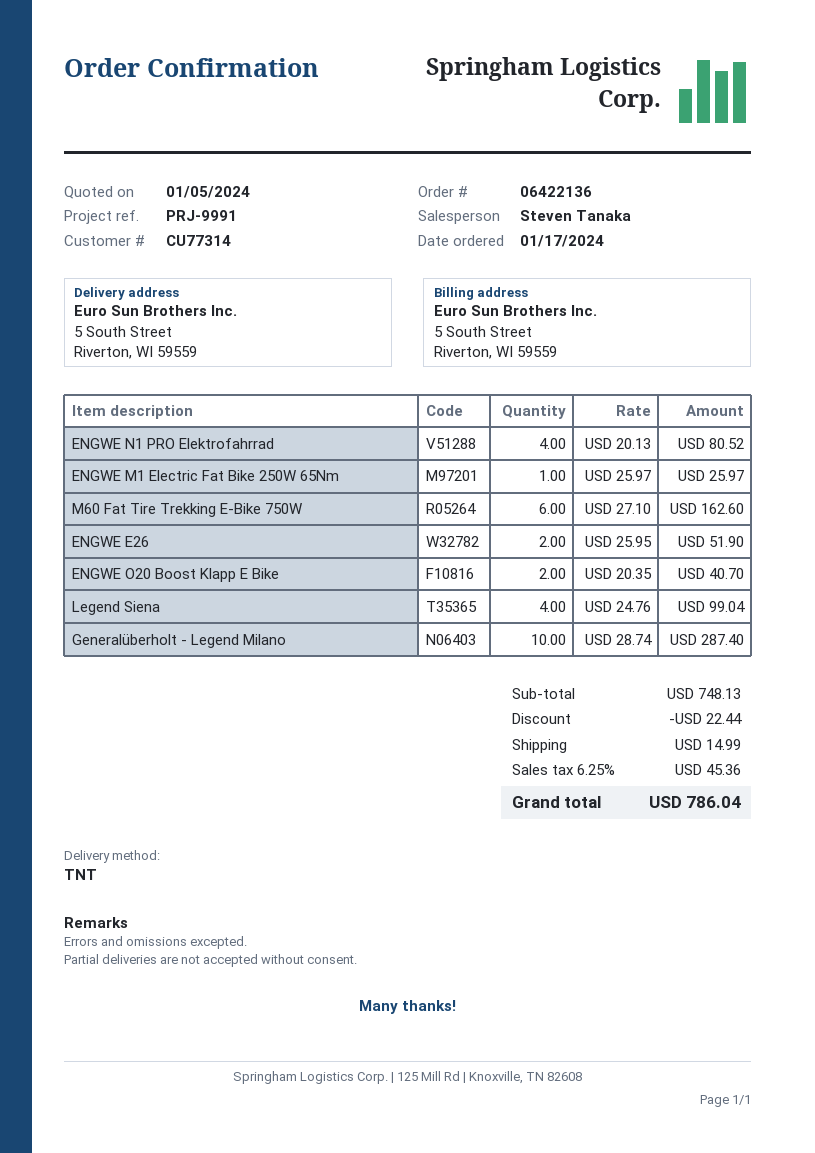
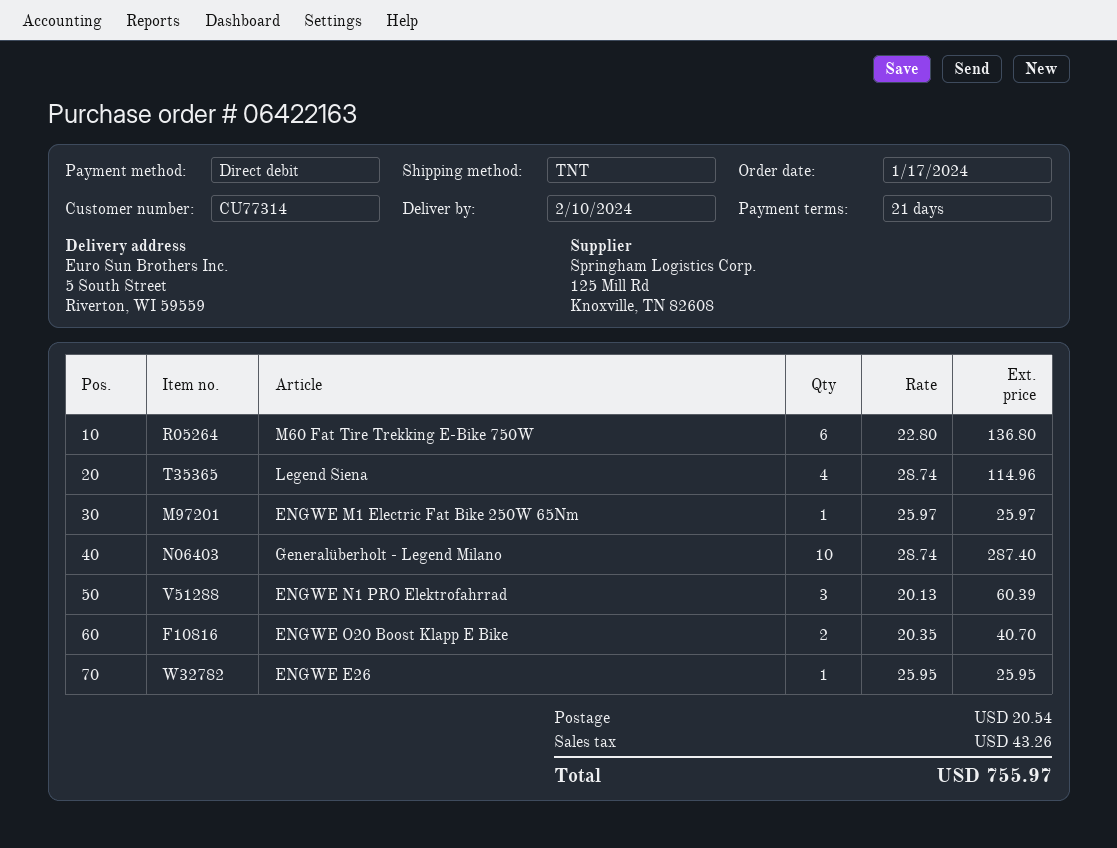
order number: 06422136 -> 06422163
ENGWE N1 PRO Elektrofahrrad: 4 x 20.13 = 80.52 -> 3 x 20.13 = 60.39
M60 Fat Tire Trekking E-Bike 750W: 6 x 27.10 = 162.60 -> 6 x 22.80 = 136.80
ENGWE E26: 2 x 25.95 = 51.90 -> 1 x 25.95 = 25.95
Legend Siena: 4 x 24.76 = 99.04 -> 4 x 28.74 = 114.96
discount: 22.44 -> none
shipping: 14.99 -> 20.54
tax: 45.36 -> 43.26
total: 786.04 -> 755.97

